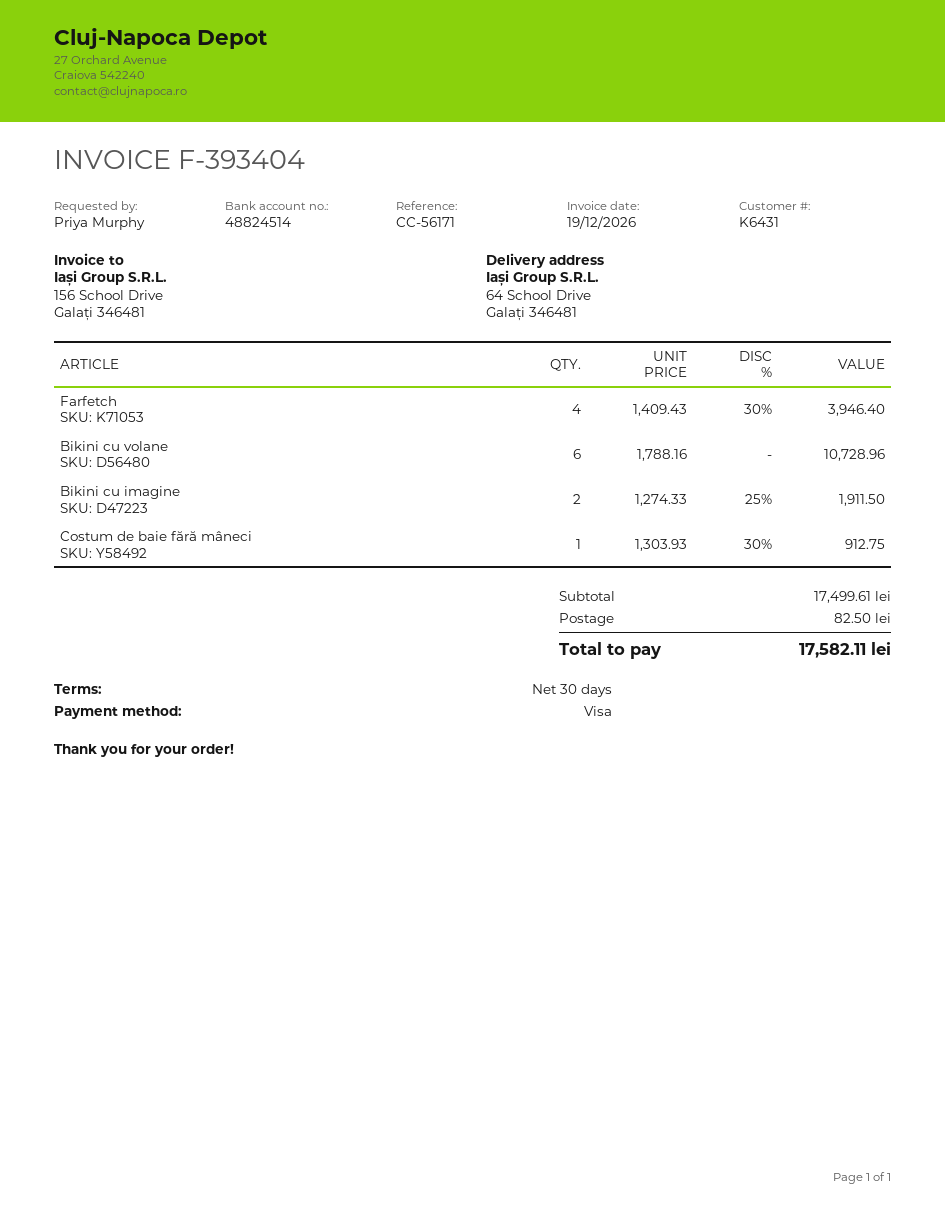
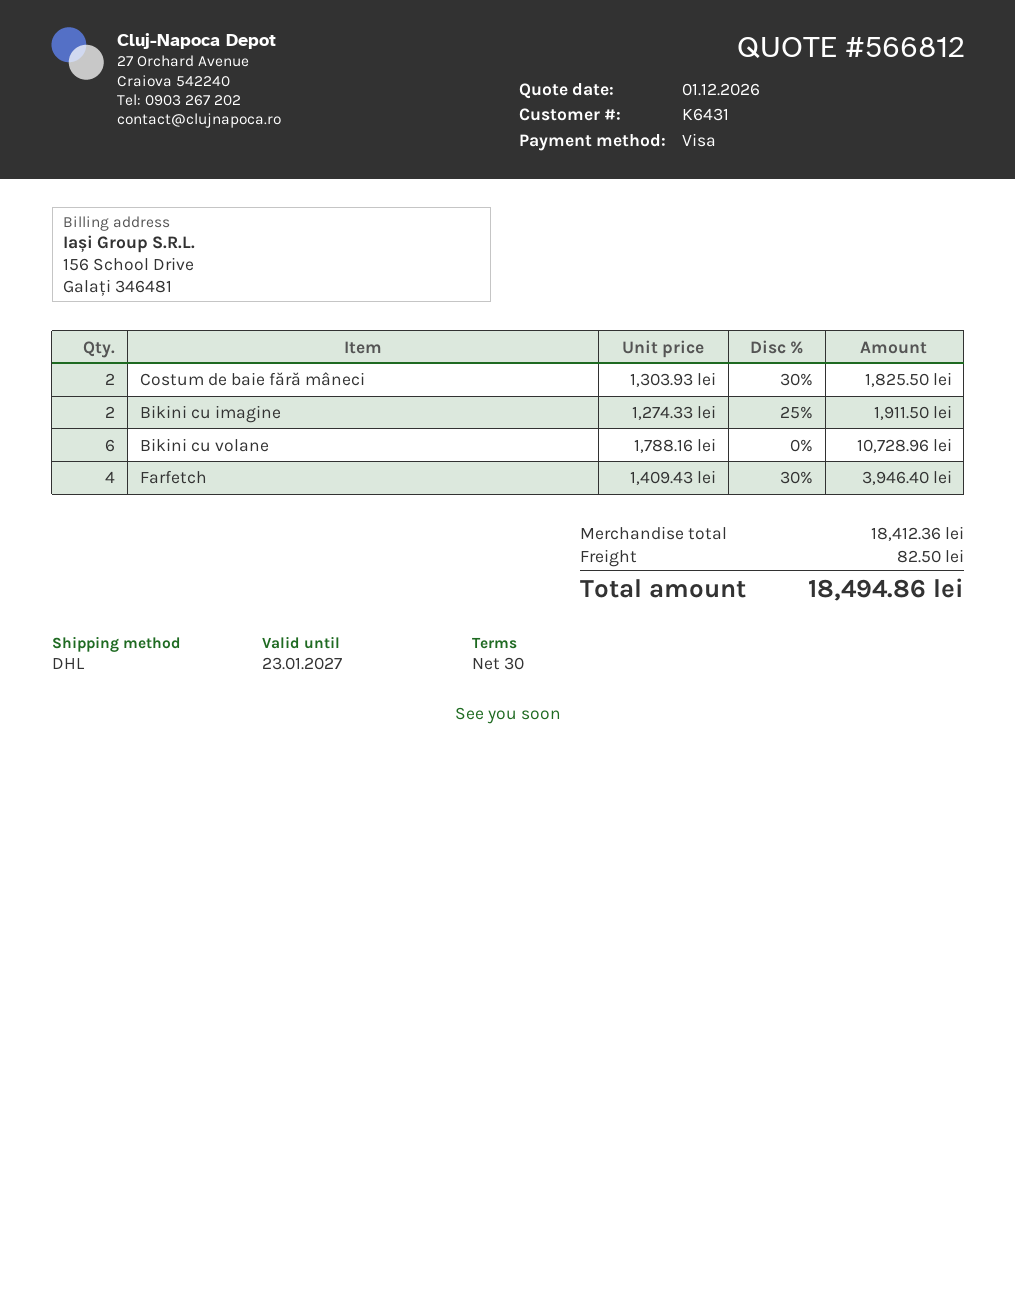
Costum de baie fără mâneci: 1 x 1303.93 - 30% = 912.75 -> 2 x 1303.93 - 30% = 1825.50
subtotal: 17499.61 -> 18412.36
total: 17582.11 -> 18494.86

